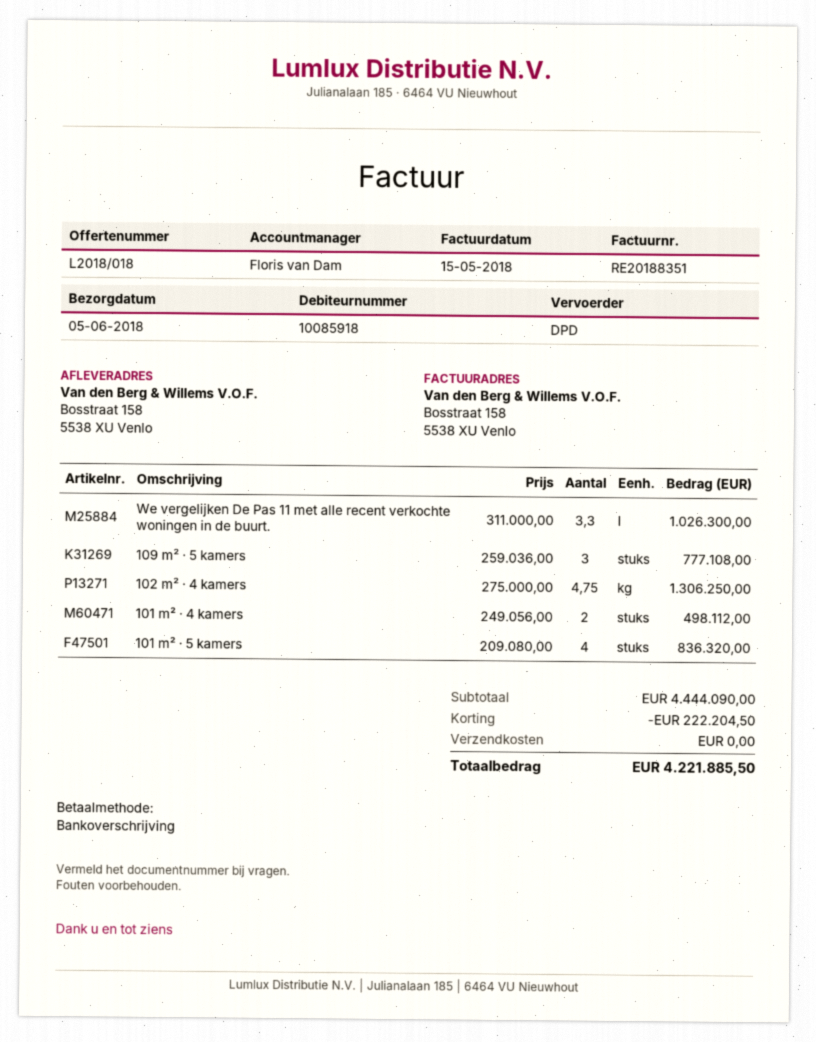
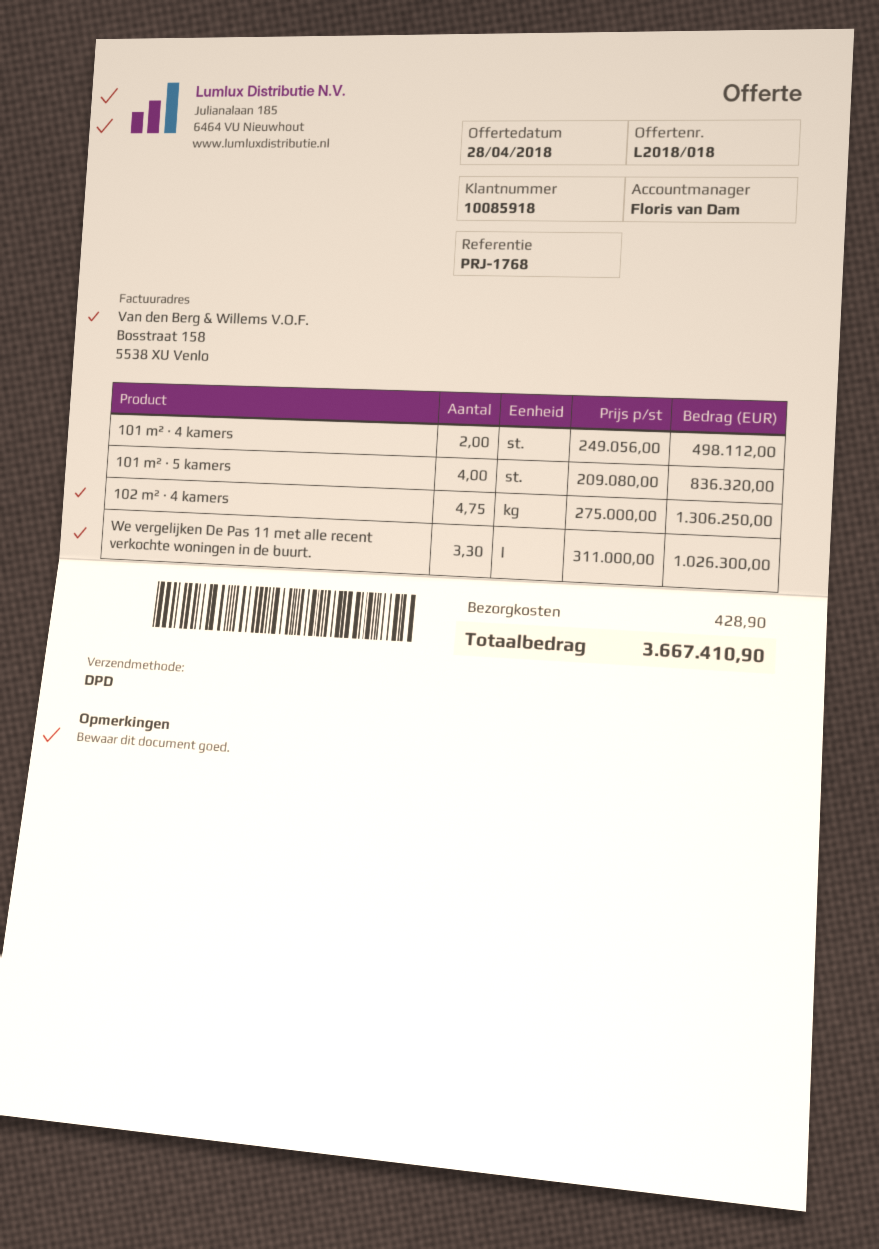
109 m² · 5 kamers: 3 x 259036.00 = 777108.00 -> none
discount: 222204.50 -> none
shipping: 0.00 -> 428.90
total: 4221885.50 -> 3667410.90

